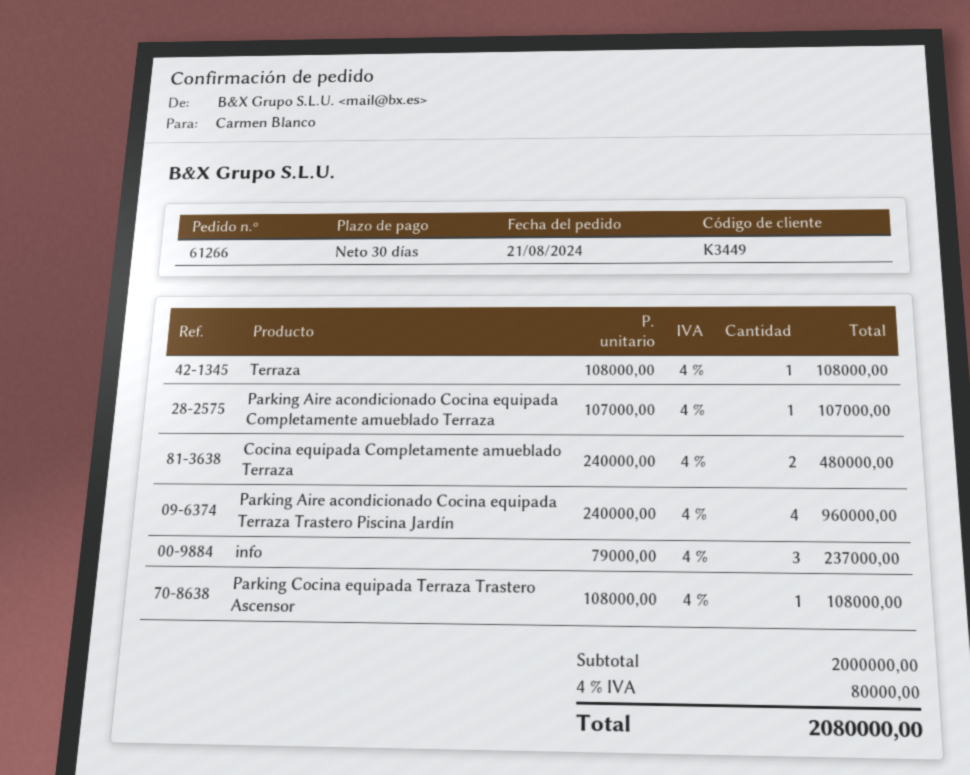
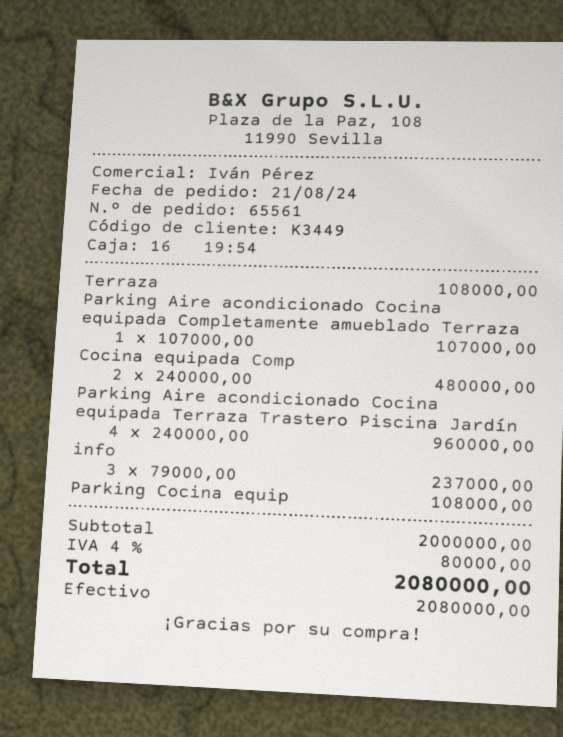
order number: 61266 -> 65561

